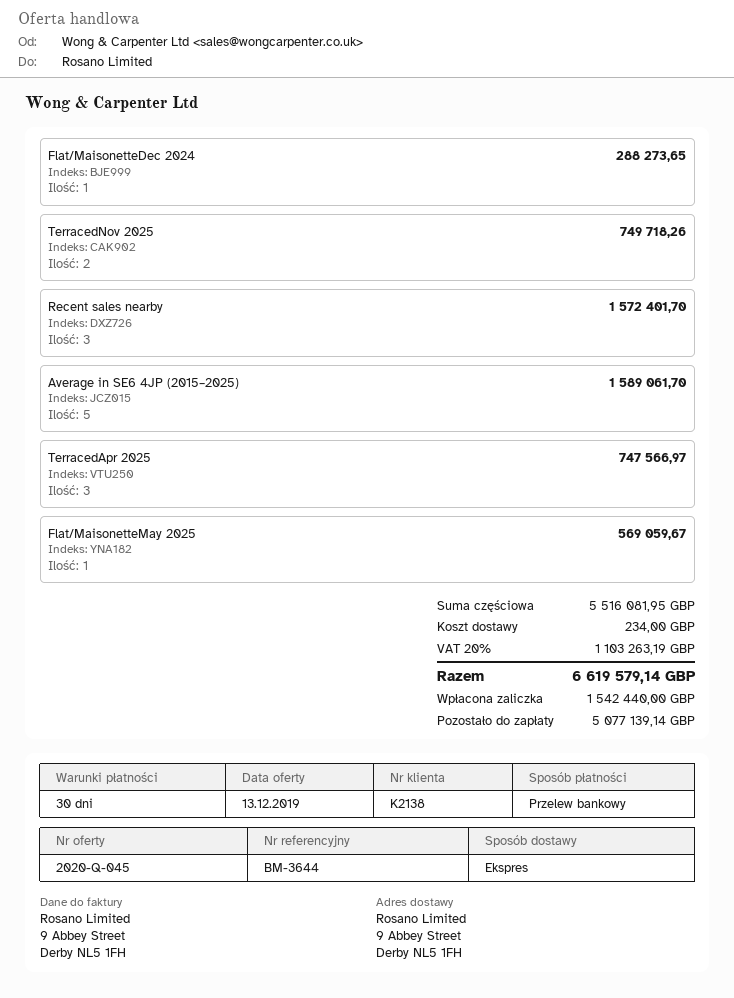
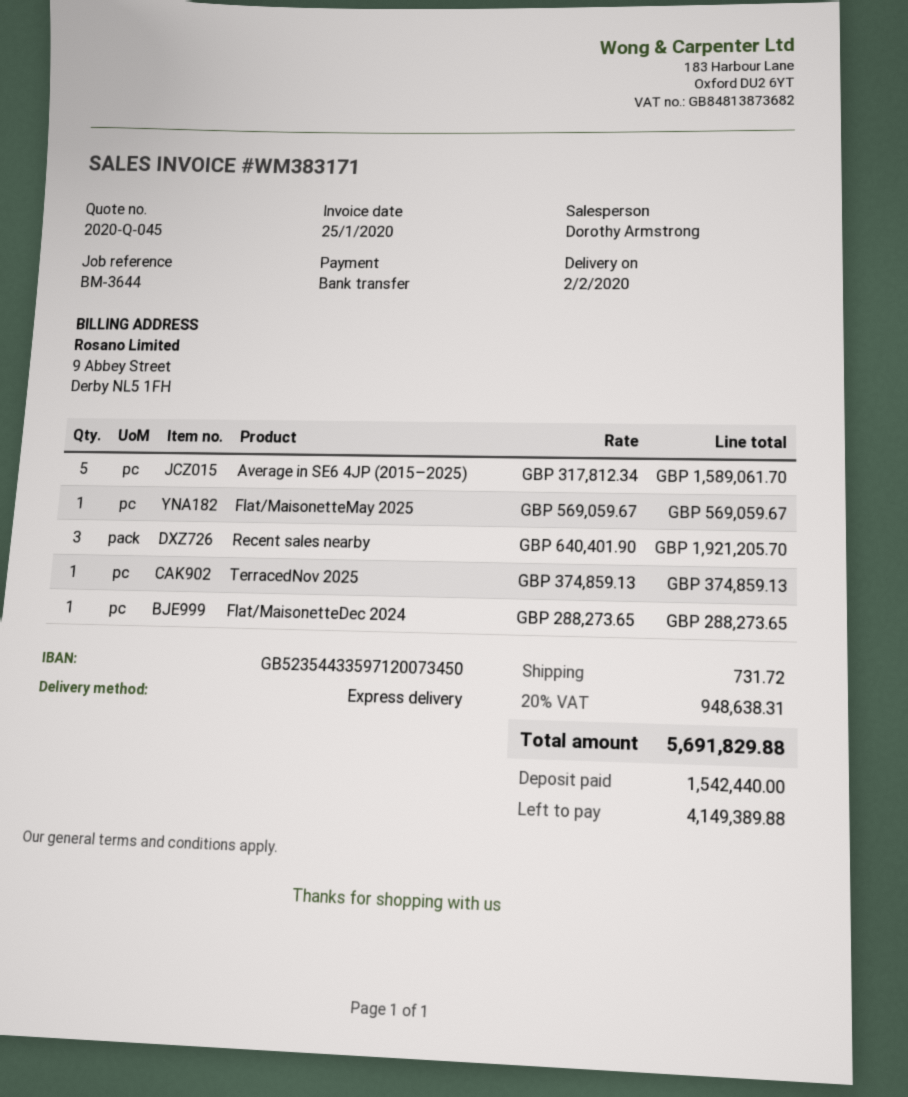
TerracedNov 2025: 2 for 749718.26 -> 1 for 374859.13
Recent sales nearby: 3 for 1572401.70 -> 3 for 1921205.70
TerracedApr 2025: 3 for 747566.97 -> none
shipping: 234.00 -> 731.72
tax: 20% = 1103263.19 -> 20% = 948638.31
total: 6619579.14 -> 5691829.88
balance: 5077139.14 -> 4149389.88

